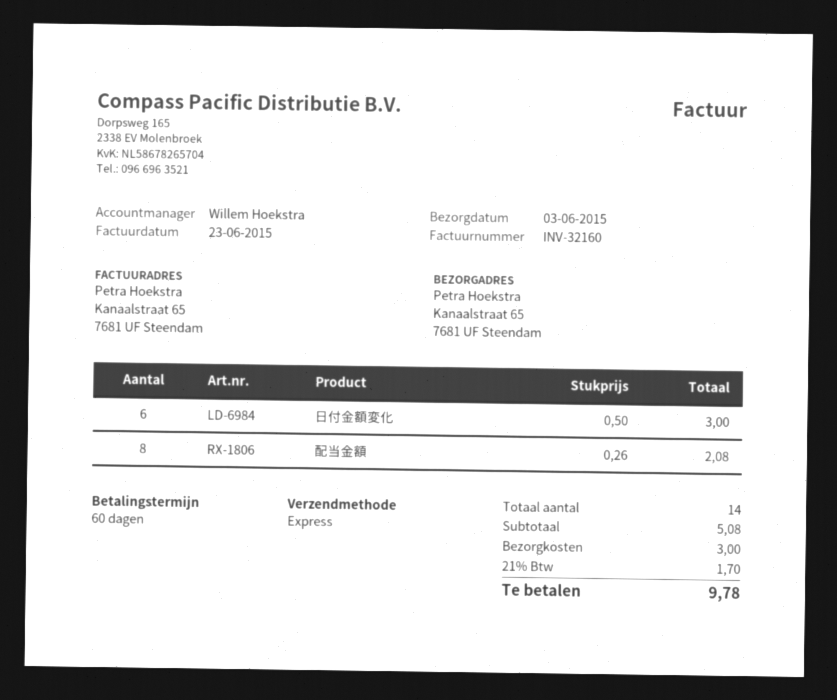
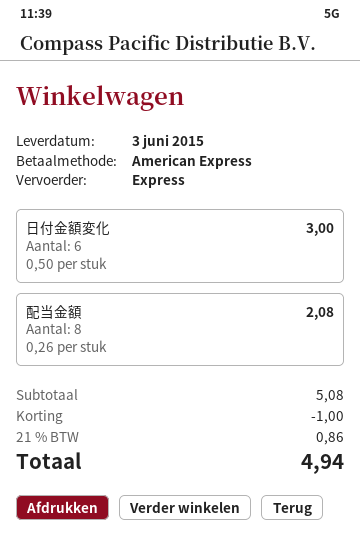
discount: none -> 1.00
shipping: 3.00 -> none
tax: 21% = 1.70 -> 21% = 0.86
total: 9.78 -> 4.94

